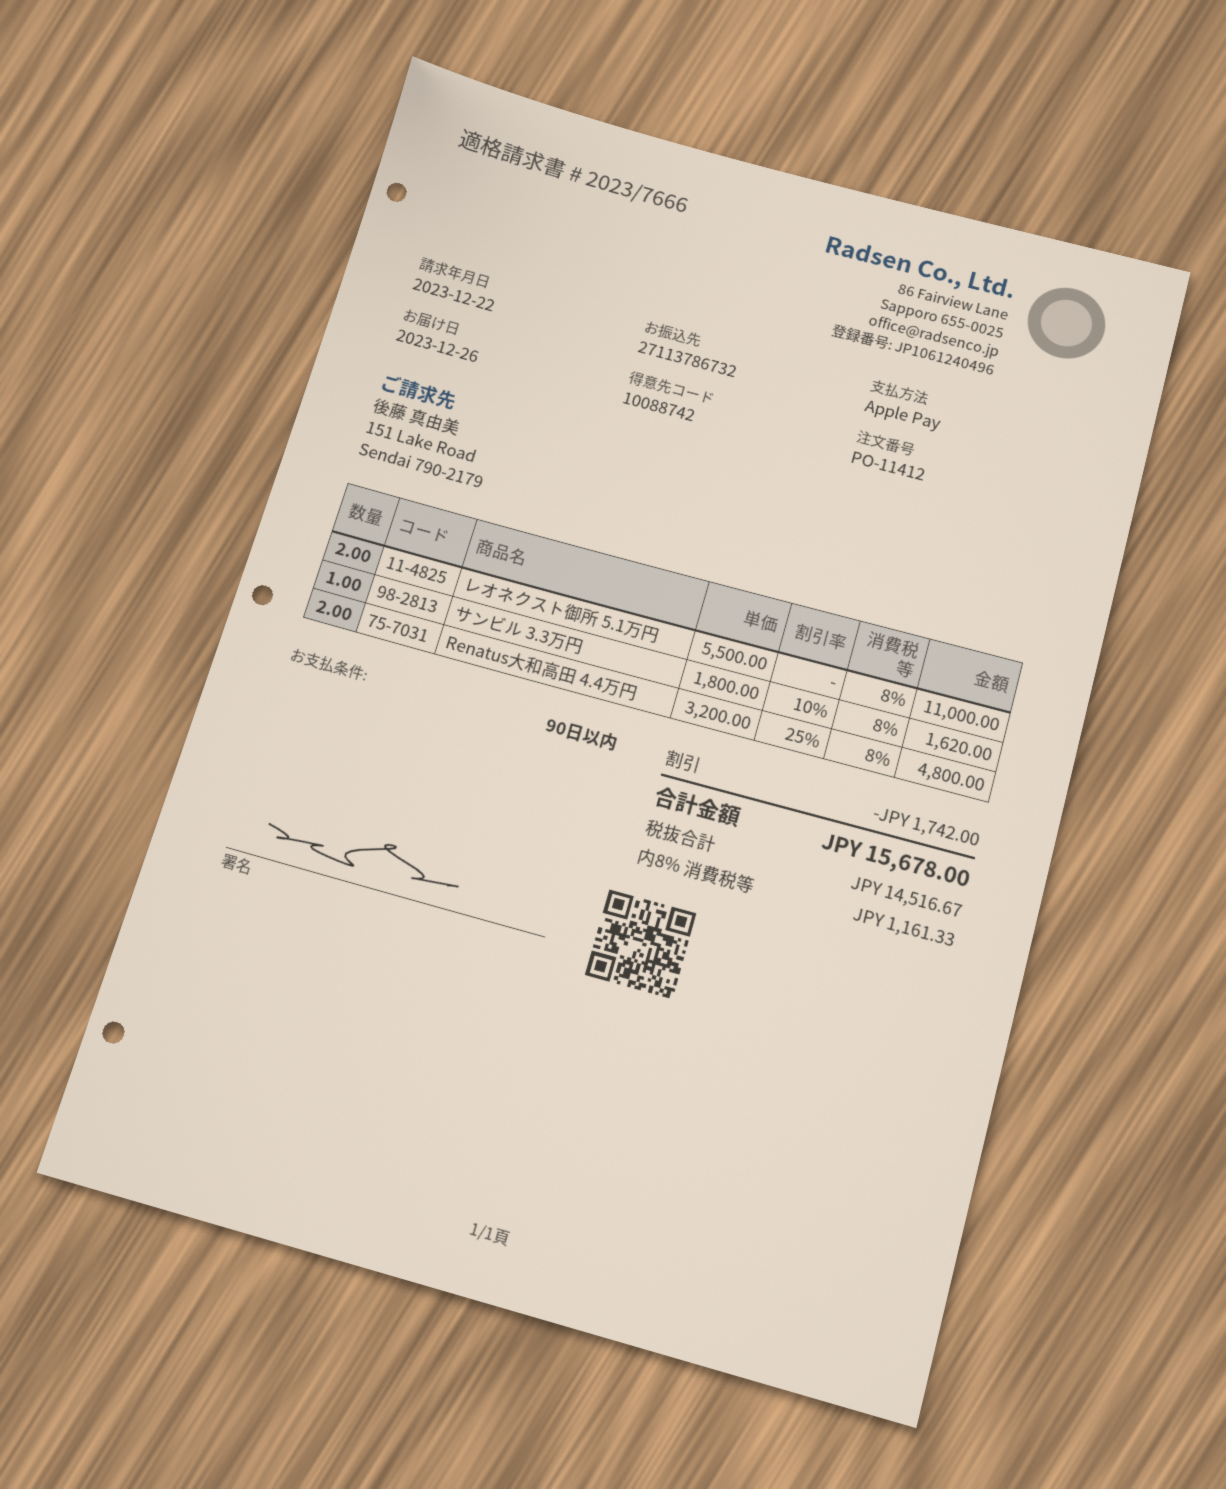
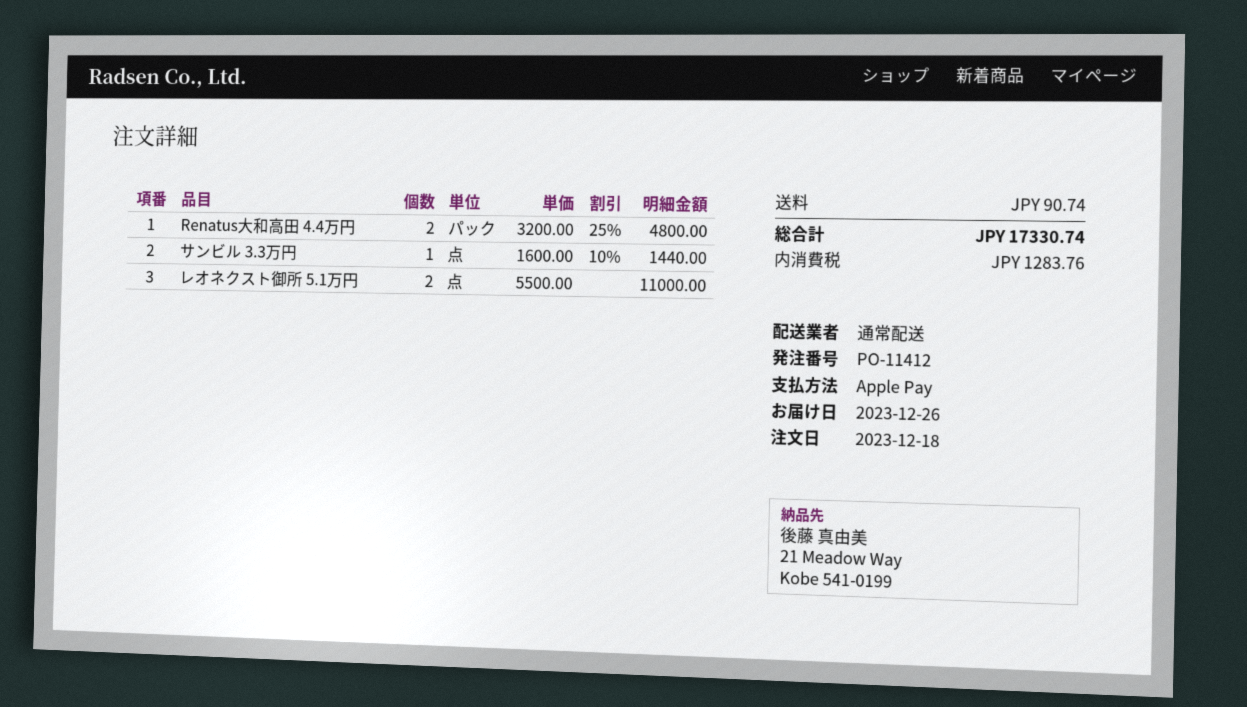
サンビル 3.3万円: 1 x 1800.00 - 10% = 1620.00 -> 1 x 1600.00 - 10% = 1440.00
discount: 1742.00 -> none
shipping: none -> 90.74
tax: 1161.33 -> 1283.76
total: 15678.00 -> 17330.74

